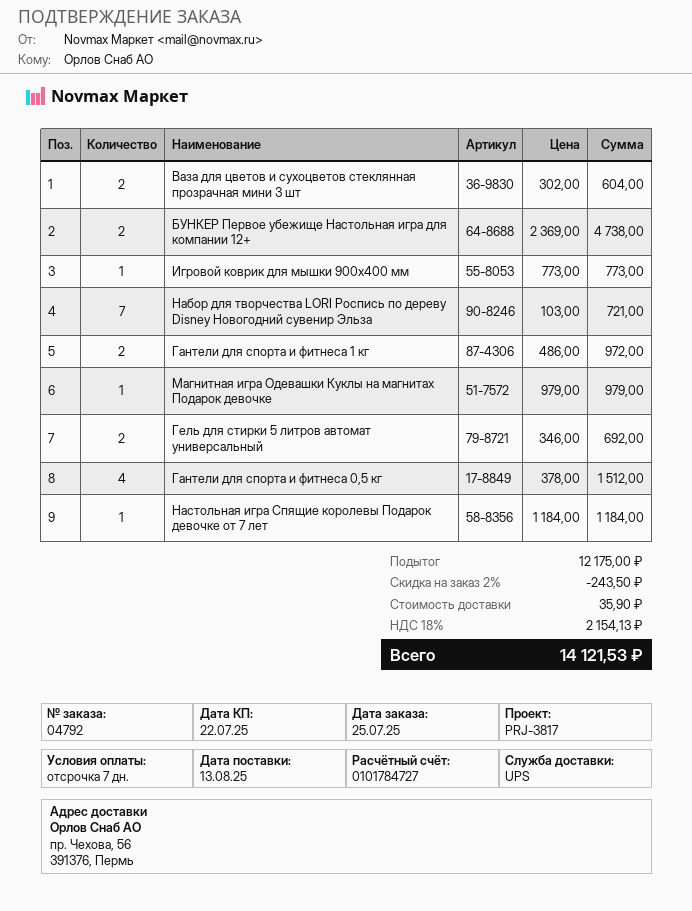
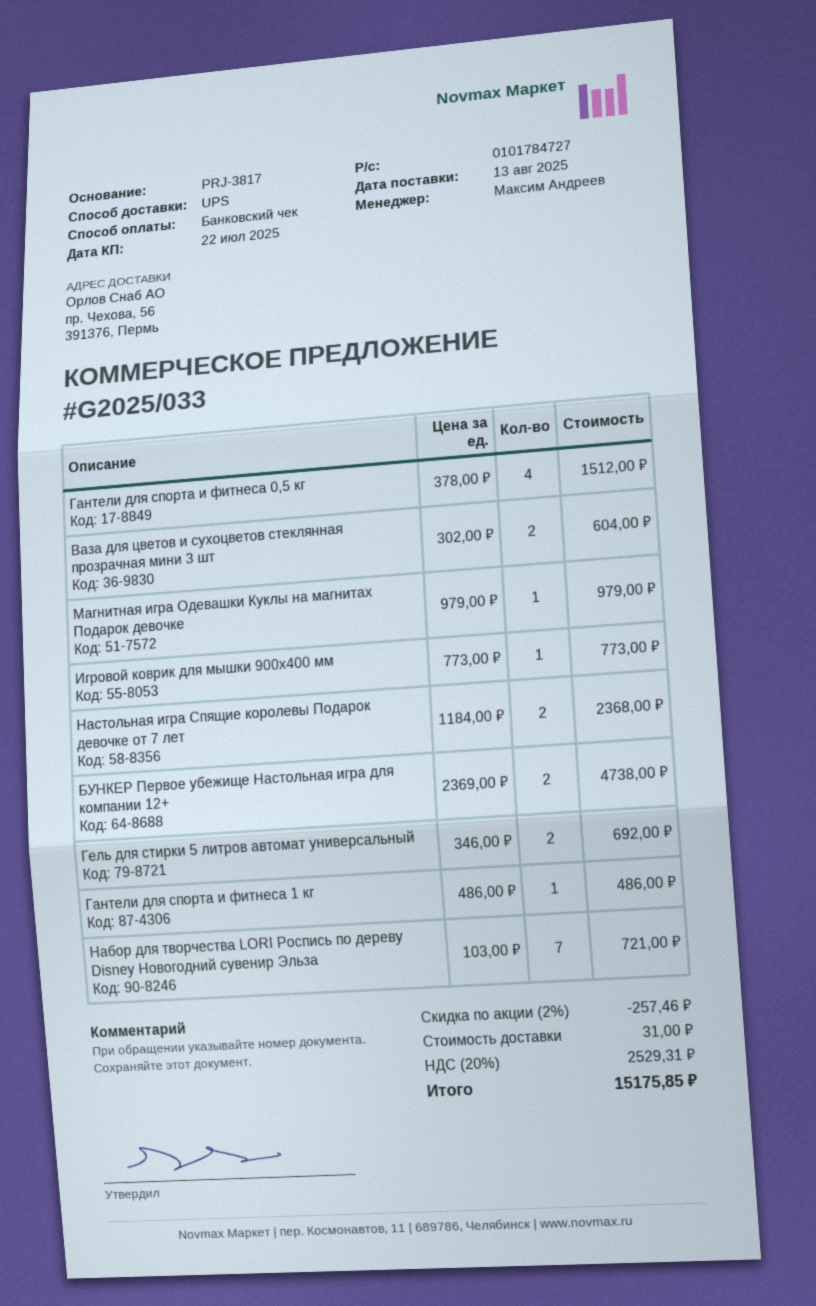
Гантели для спорта и фитнеса 1 кг: 2 x 486.00 = 972.00 -> 1 x 486.00 = 486.00
Настольная игра Спящие королевы Подарок девочке от 7 лет: 1 x 1184.00 = 1184.00 -> 2 x 1184.00 = 2368.00
discount: 2% = 243.50 -> 2% = 257.46
shipping: 35.90 -> 31.00
tax: 18% = 2154.13 -> 20% = 2529.31
total: 14121.53 -> 15175.85

